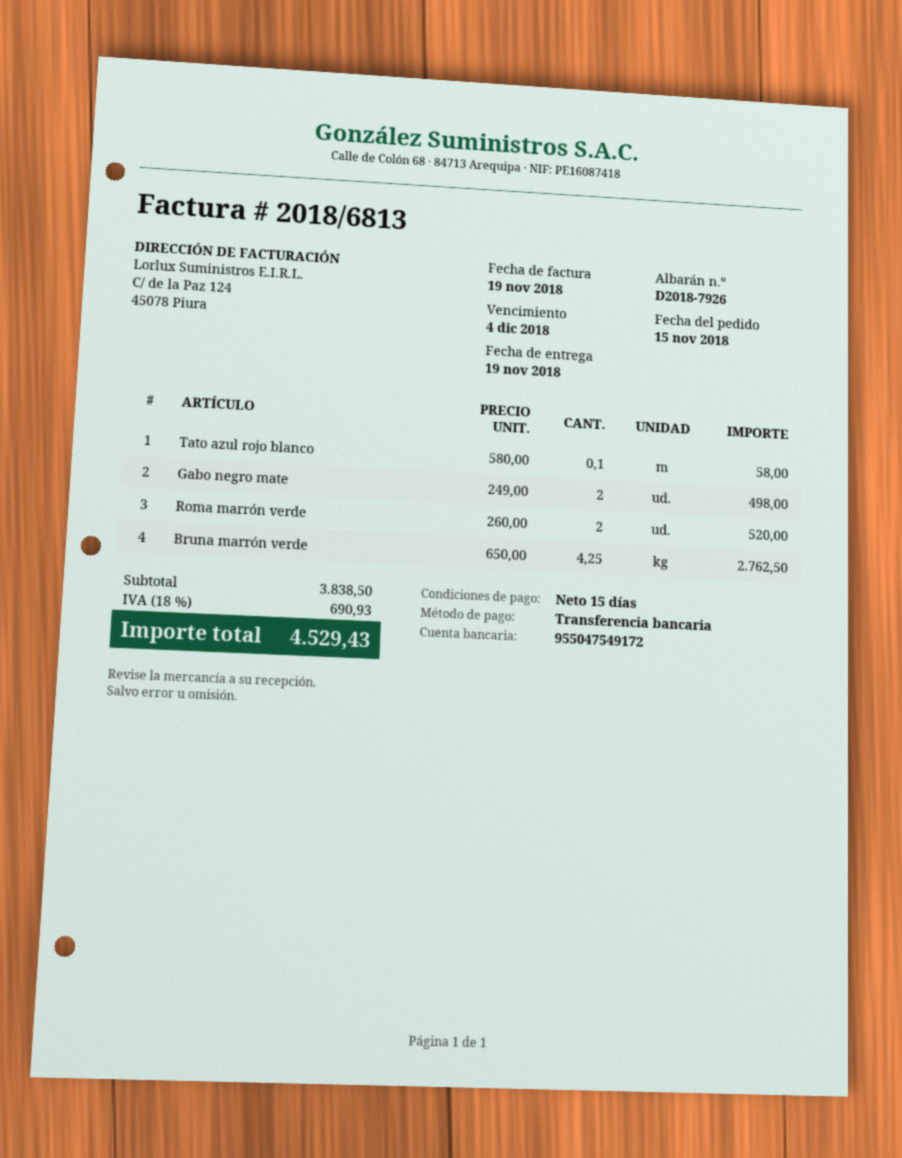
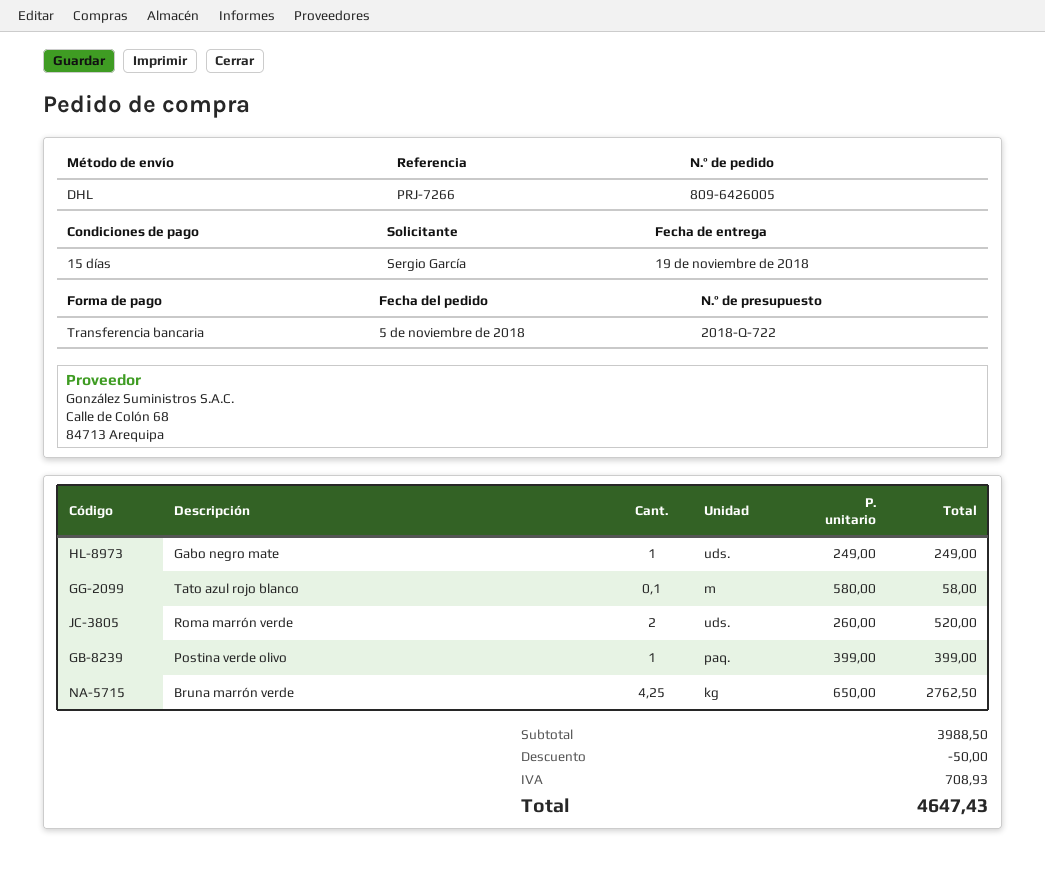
order date: 2018-11-15 -> 2018-11-05
Gabo negro mate: 2 x 249.00 = 498.00 -> 1 x 249.00 = 249.00
Postina verde olivo: none -> 1 x 399.00 = 399.00
subtotal: 3838.50 -> 3988.50
discount: none -> 50.00
tax: 690.93 -> 708.93
total: 4529.43 -> 4647.43

